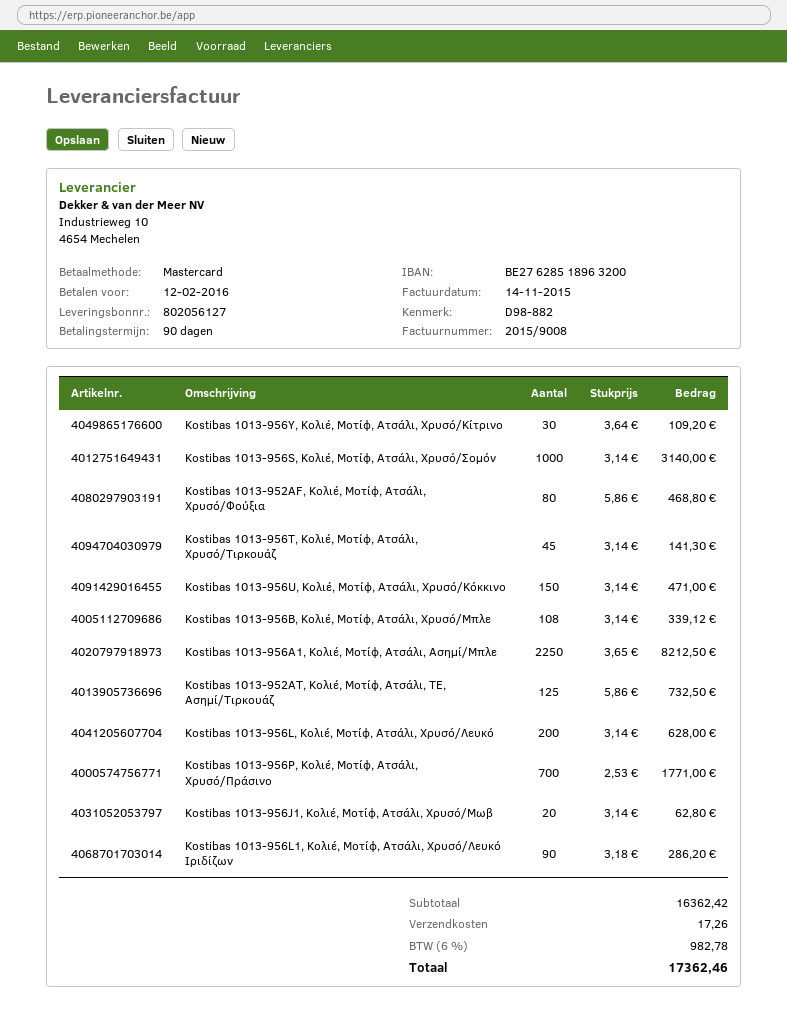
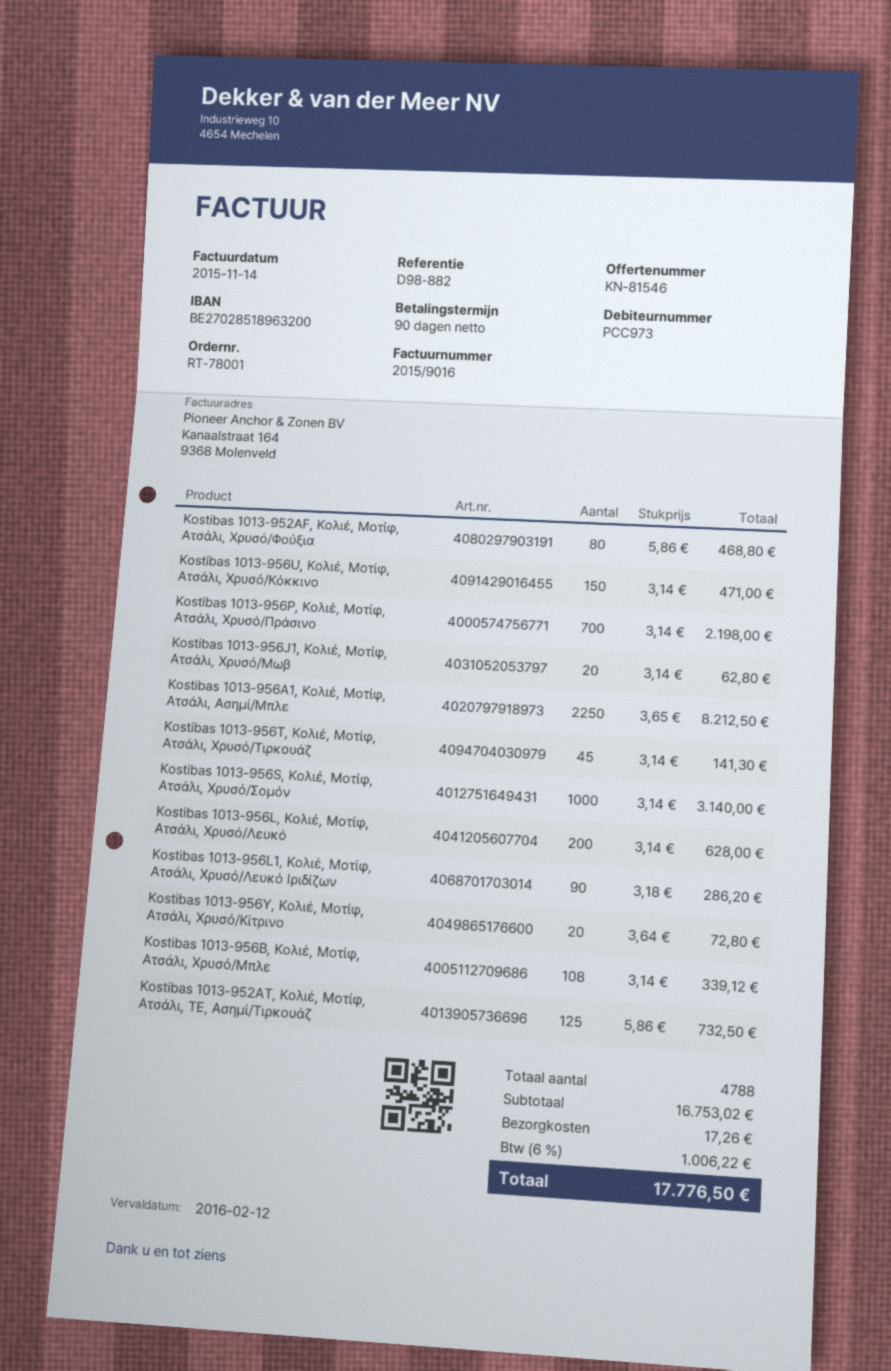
invoice number: 2015/9008 -> 2015/9016
bank account: BE27628518963200 -> BE27028518963200
Kostibas 1013-956Y, Κολιέ, Μοτίφ, Ατσάλι, Χρυσό/Κίτρινο: 30 x 3.64 = 109.20 -> 20 x 3.64 = 72.80
Kostibas 1013-956P, Κολιέ, Μοτίφ, Ατσάλι, Χρυσό/Πράσινο: 700 x 2.53 = 1771.00 -> 700 x 3.14 = 2198.00
subtotal: 16362.42 -> 16753.02
tax: 6% = 982.78 -> 6% = 1006.22
total: 17362.46 -> 17776.50

